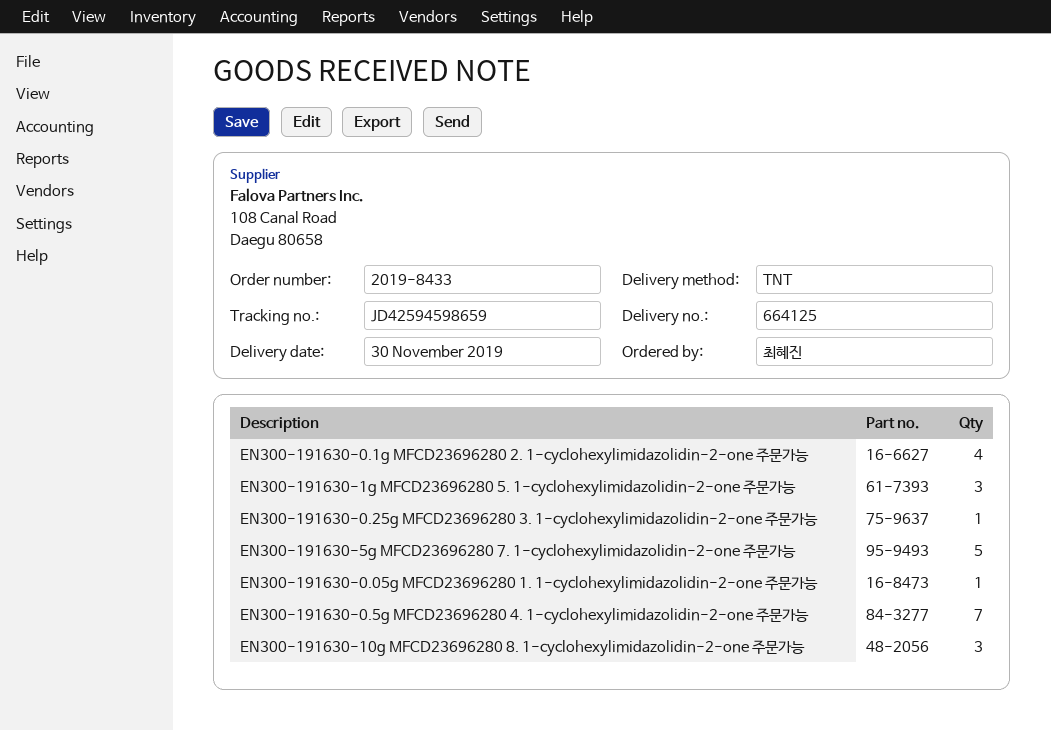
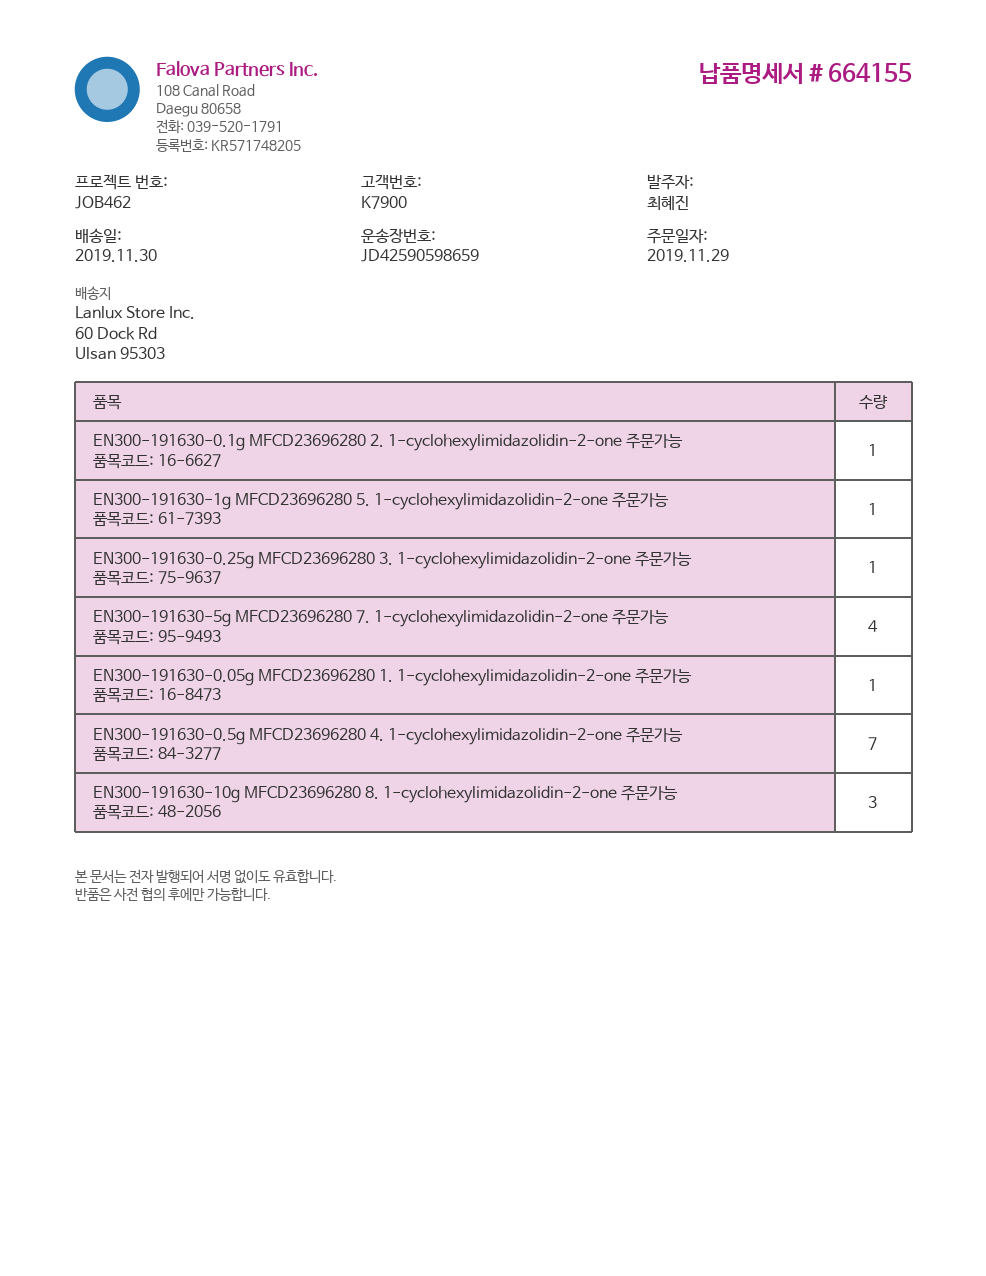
delivery note number: 664125 -> 664155
tracking number: JD42594598659 -> JD42590598659
EN300-191630-0.1g MFCD23696280 2. 1-cyclohexylimidazolidin-2-one 주문가능: 4 -> 1
EN300-191630-1g MFCD23696280 5. 1-cyclohexylimidazolidin-2-one 주문가능: 3 -> 1
EN300-191630-5g MFCD23696280 7. 1-cyclohexylimidazolidin-2-one 주문가능: 5 -> 4

